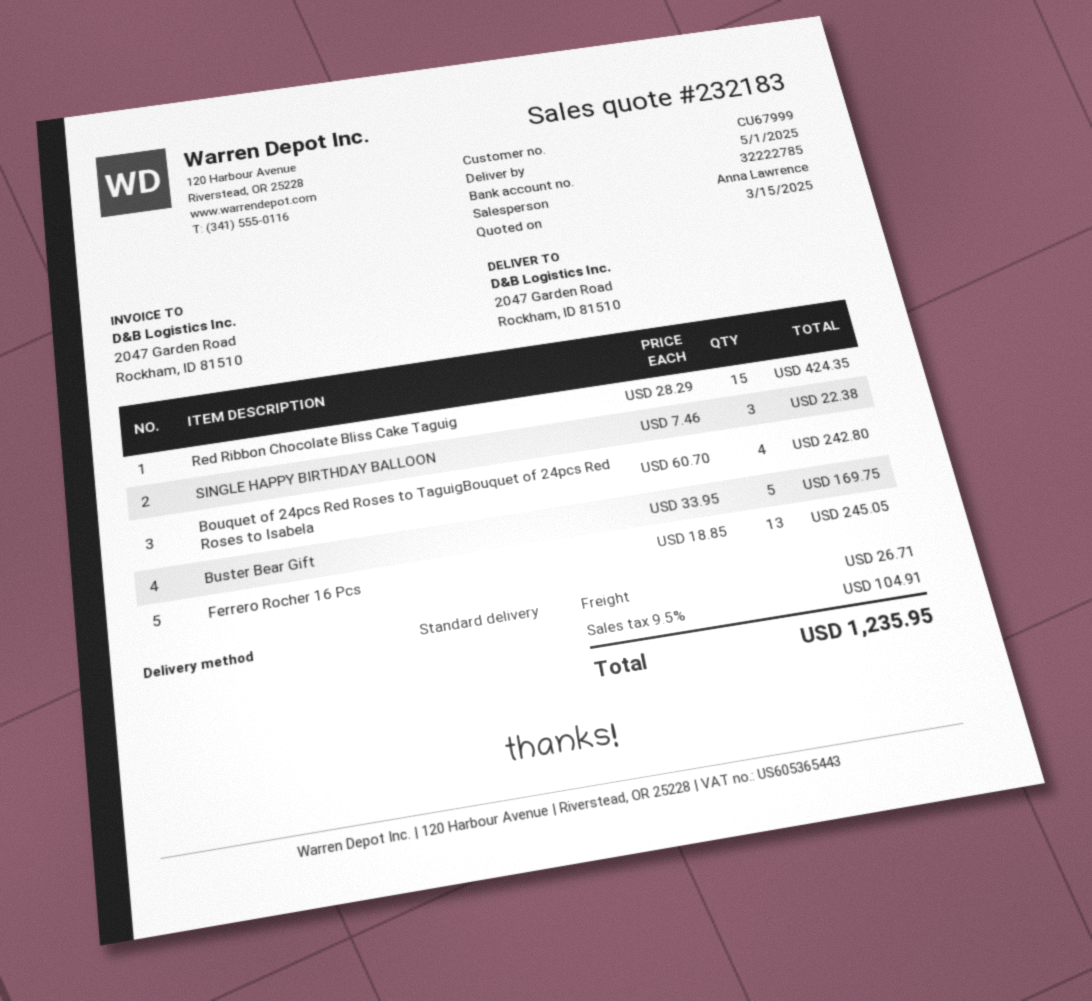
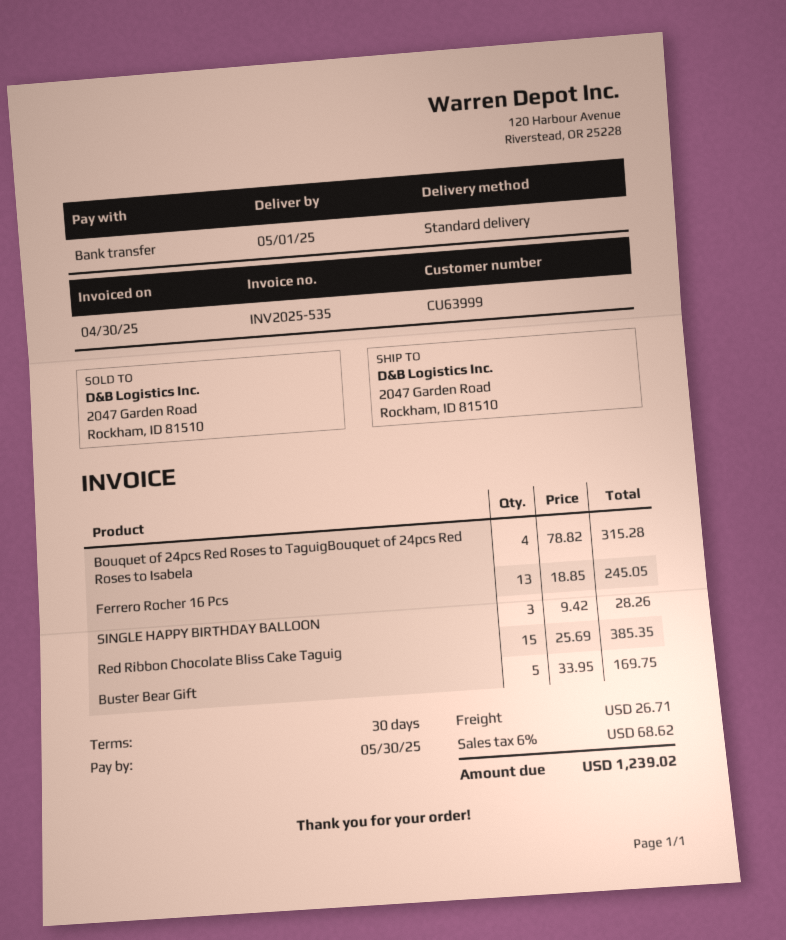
customer number: CU67999 -> CU63999
Red Ribbon Chocolate Bliss Cake Taguig: 15 x 28.29 = 424.35 -> 15 x 25.69 = 385.35
SINGLE HAPPY BIRTHDAY BALLOON: 3 x 7.46 = 22.38 -> 3 x 9.42 = 28.26
Bouquet of 24pcs Red Roses to TaguigBouquet of 24pcs Red Roses to Isabela: 4 x 60.70 = 242.80 -> 4 x 78.82 = 315.28
tax: 9.5% = 104.91 -> 6% = 68.62
total: 1235.95 -> 1239.02

